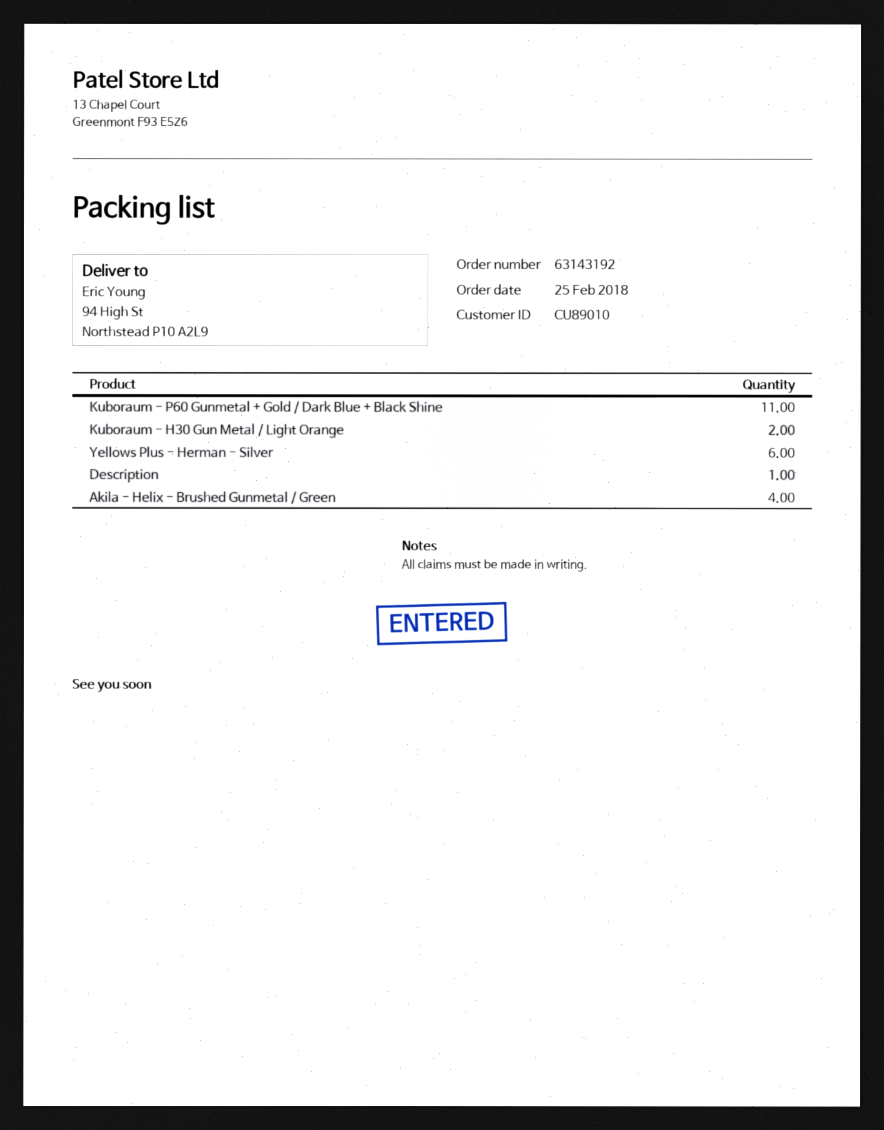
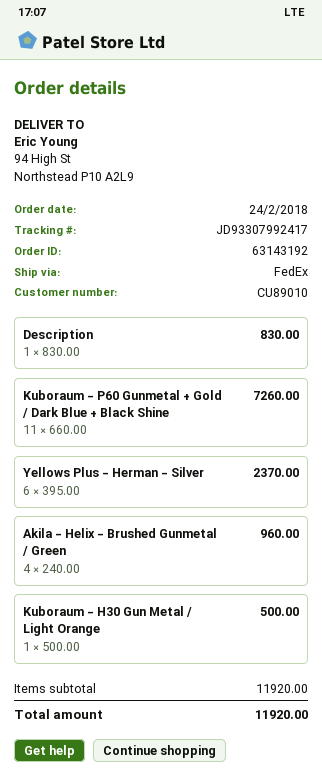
order date: 2018-02-25 -> 2018-02-24
Kuboraum - H30 Gun Metal / Light Orange: 2 -> 1

